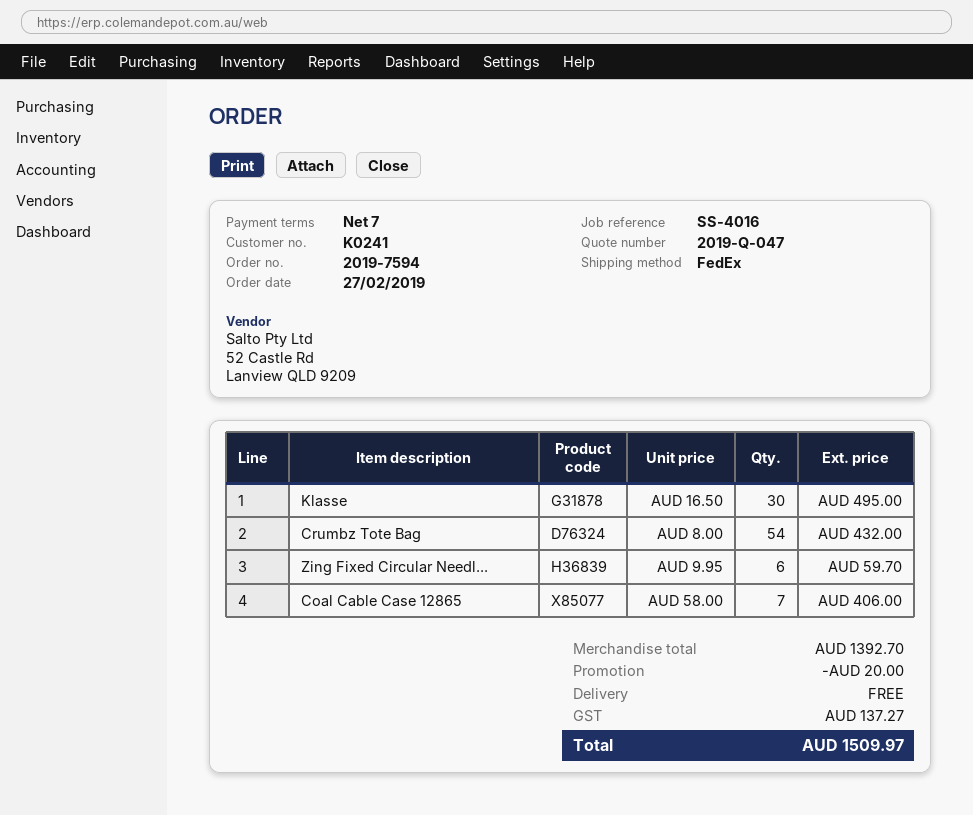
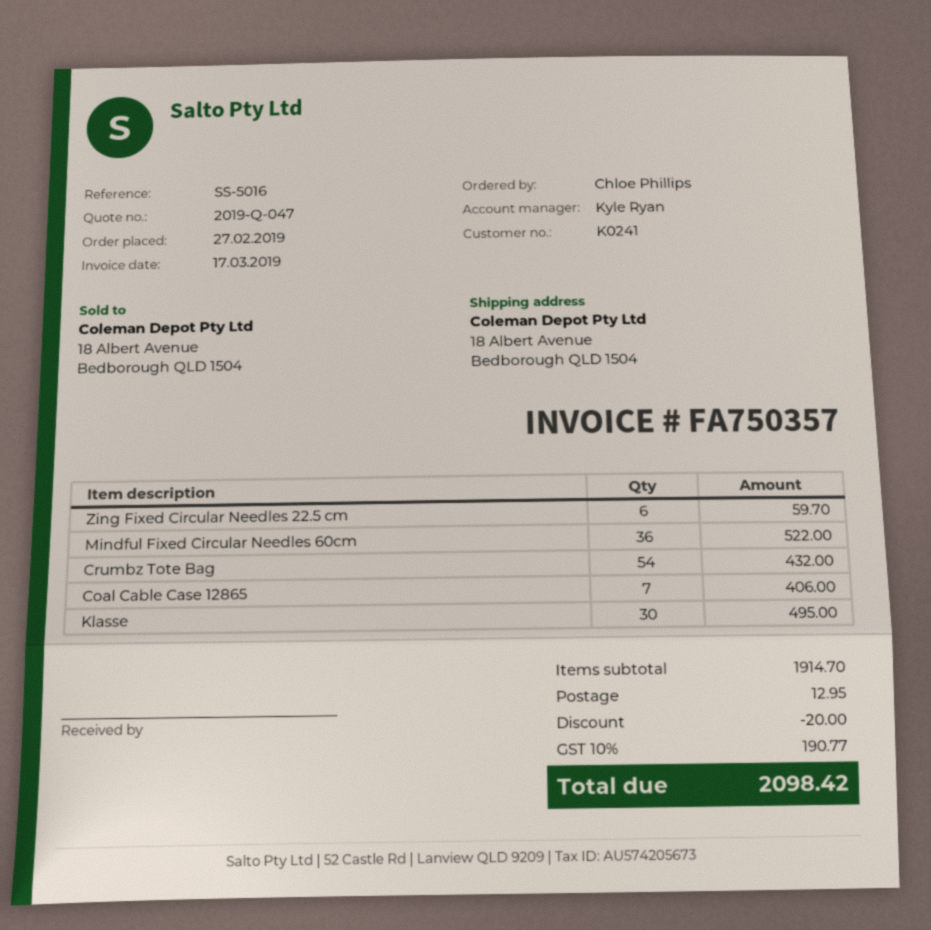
reference: SS-4016 -> SS-5016
Mindful Fixed Circular Needles 60cm: none -> 36 for 522.00
subtotal: 1392.70 -> 1914.70
shipping: 0.00 -> 12.95
tax: 137.27 -> 190.77
total: 1509.97 -> 2098.42

